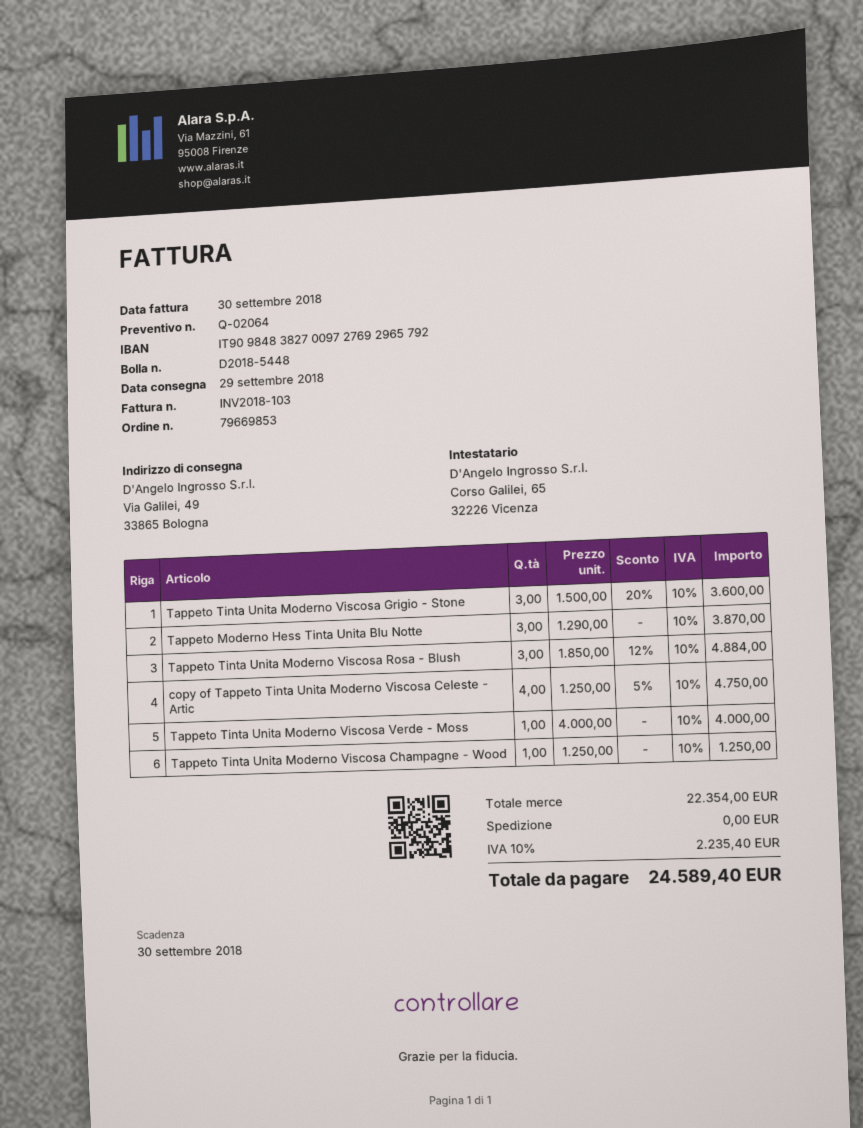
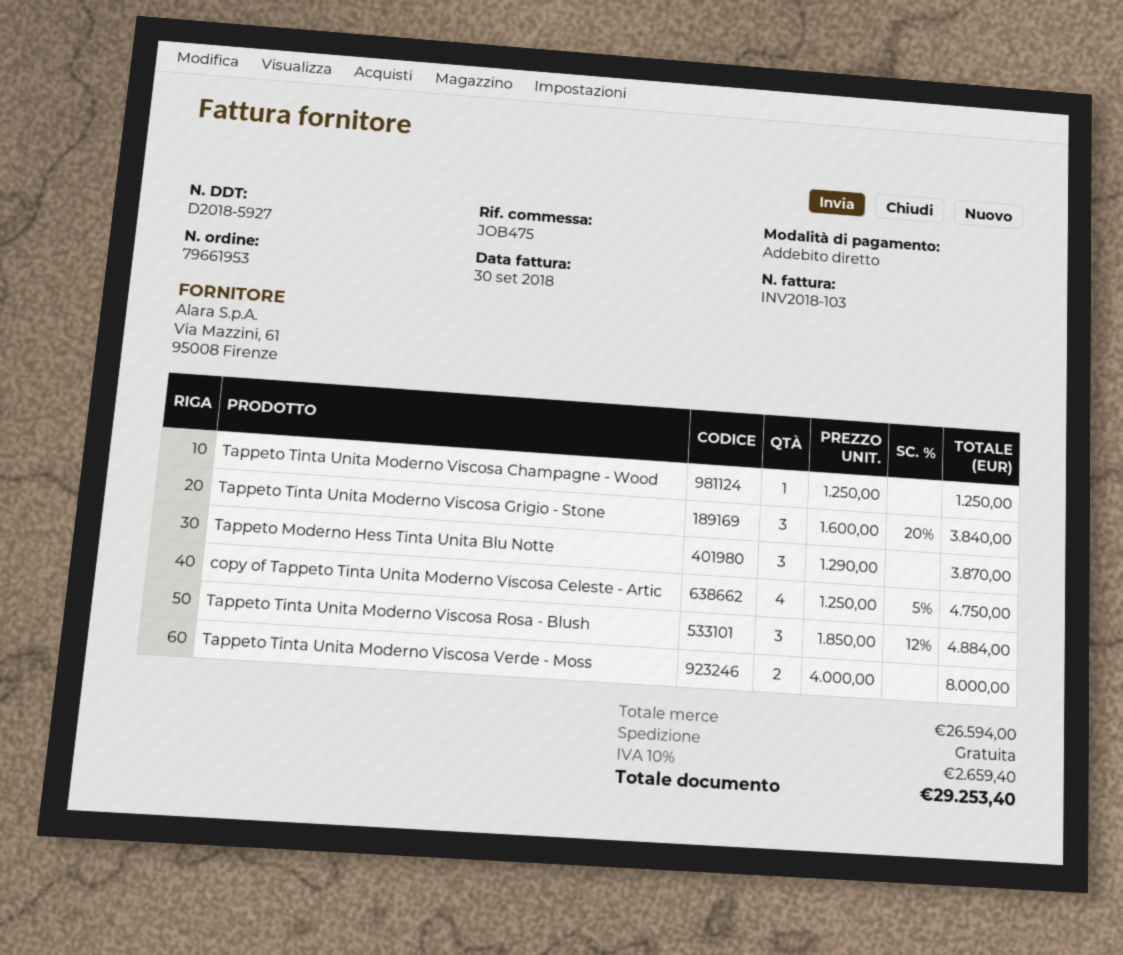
order number: 79669853 -> 79661953
delivery note number: D2018-5448 -> D2018-5927
Tappeto Tinta Unita Moderno Viscosa Grigio - Stone: 3 x 1500.00 - 20% = 3600.00 -> 3 x 1600.00 - 20% = 3840.00
Tappeto Tinta Unita Moderno Viscosa Verde - Moss: 1 x 4000.00 = 4000.00 -> 2 x 4000.00 = 8000.00
subtotal: 22354.00 -> 26594.00
tax: 10% = 2235.40 -> 10% = 2659.40
total: 24589.40 -> 29253.40

